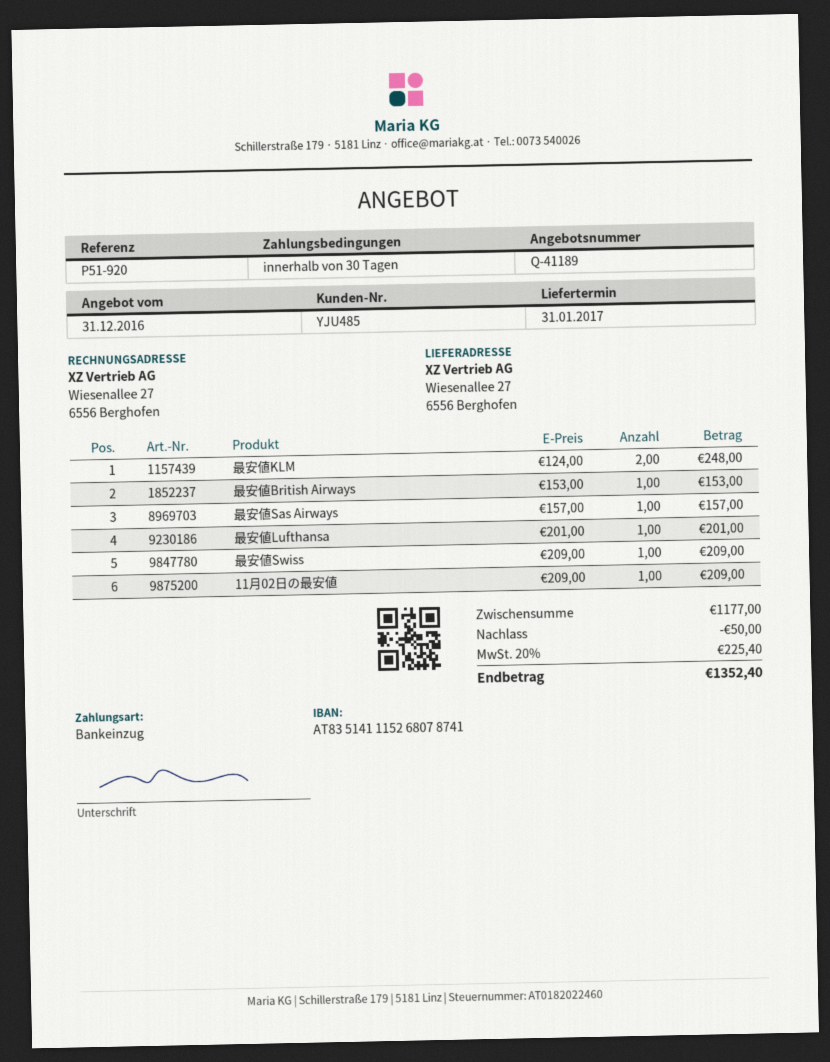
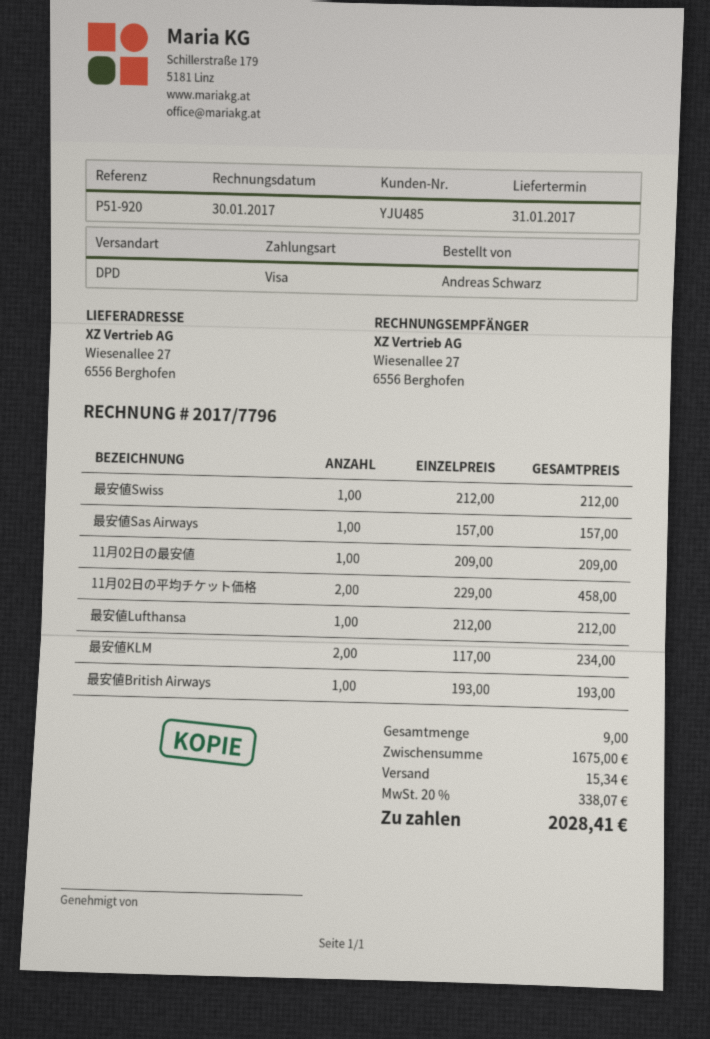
payment method: direct debit -> Visa
最安値KLM: 2 x 124.00 = 248.00 -> 2 x 117.00 = 234.00
最安値British Airways: 1 x 153.00 = 153.00 -> 1 x 193.00 = 193.00
最安値Lufthansa: 1 x 201.00 = 201.00 -> 1 x 212.00 = 212.00
最安値Swiss: 1 x 209.00 = 209.00 -> 1 x 212.00 = 212.00
11月02日の平均チケット価格: none -> 2 x 229.00 = 458.00
subtotal: 1177.00 -> 1675.00
discount: 50.00 -> none
shipping: none -> 15.34
tax: 20% = 225.40 -> 20% = 338.07
total: 1352.40 -> 2028.41

